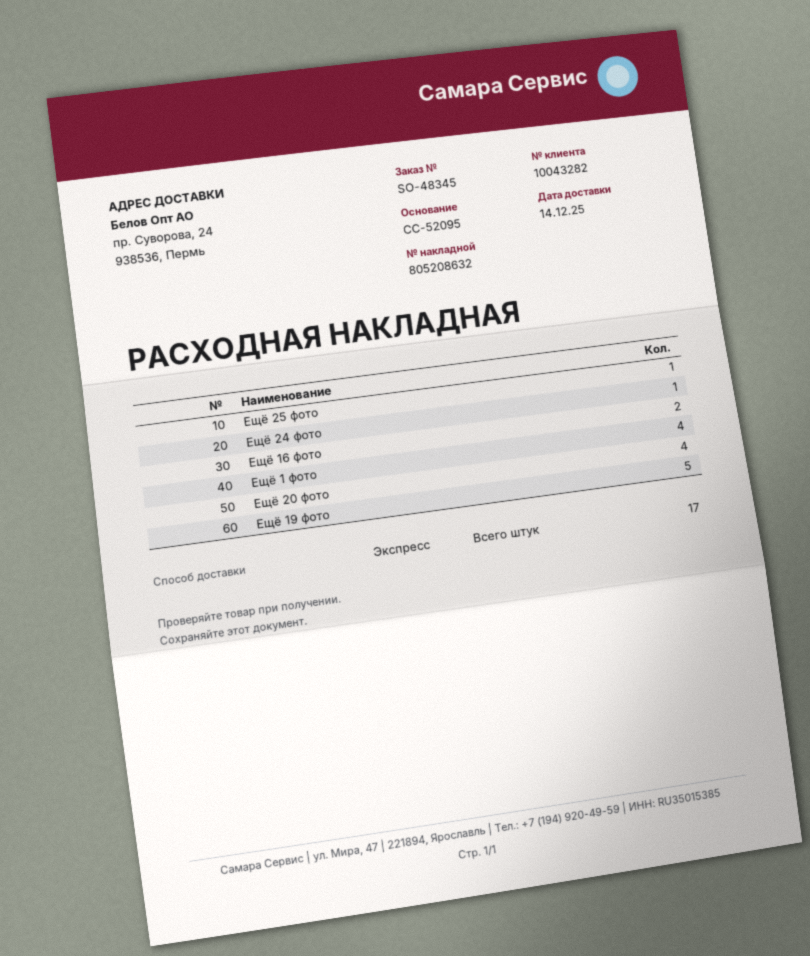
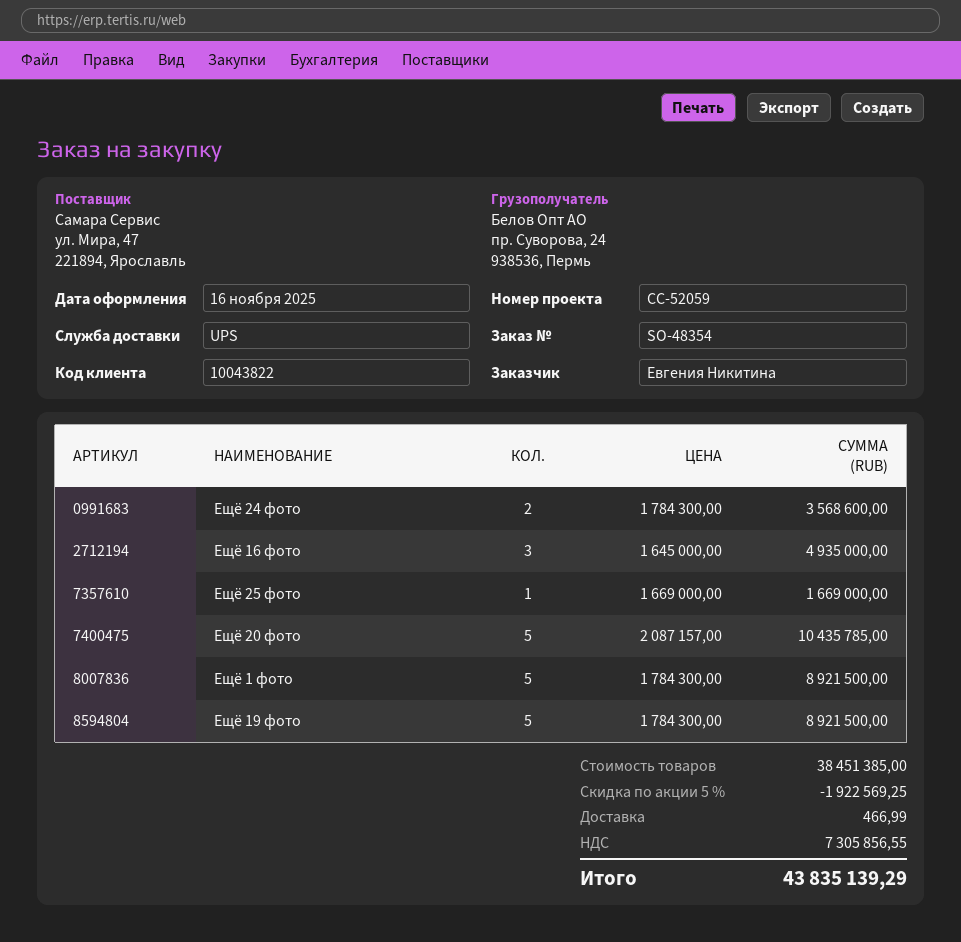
order number: SO-48345 -> SO-48354
customer number: 10043282 -> 10043822
reference: CC-52095 -> CC-52059
shipping method: express -> UPS
Ещё 24 фото: 1 -> 2
Ещё 16 фото: 2 -> 3
Ещё 1 фото: 4 -> 5
Ещё 20 фото: 4 -> 5

